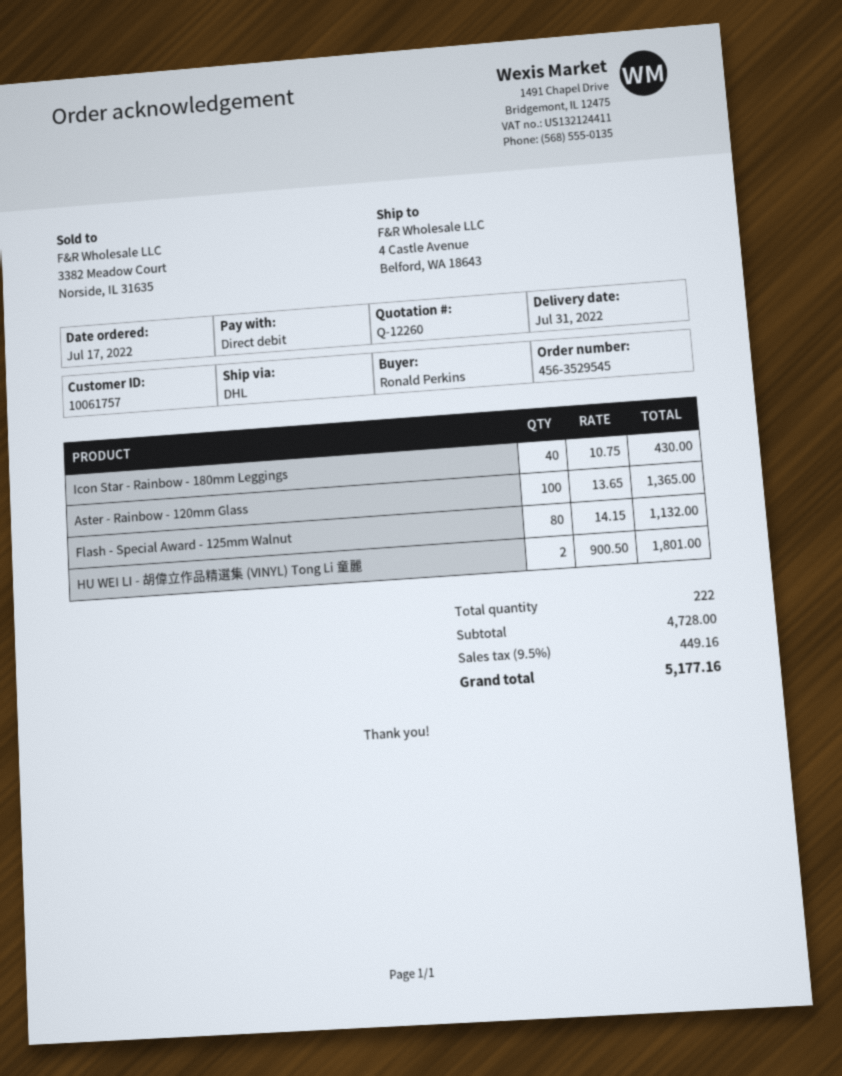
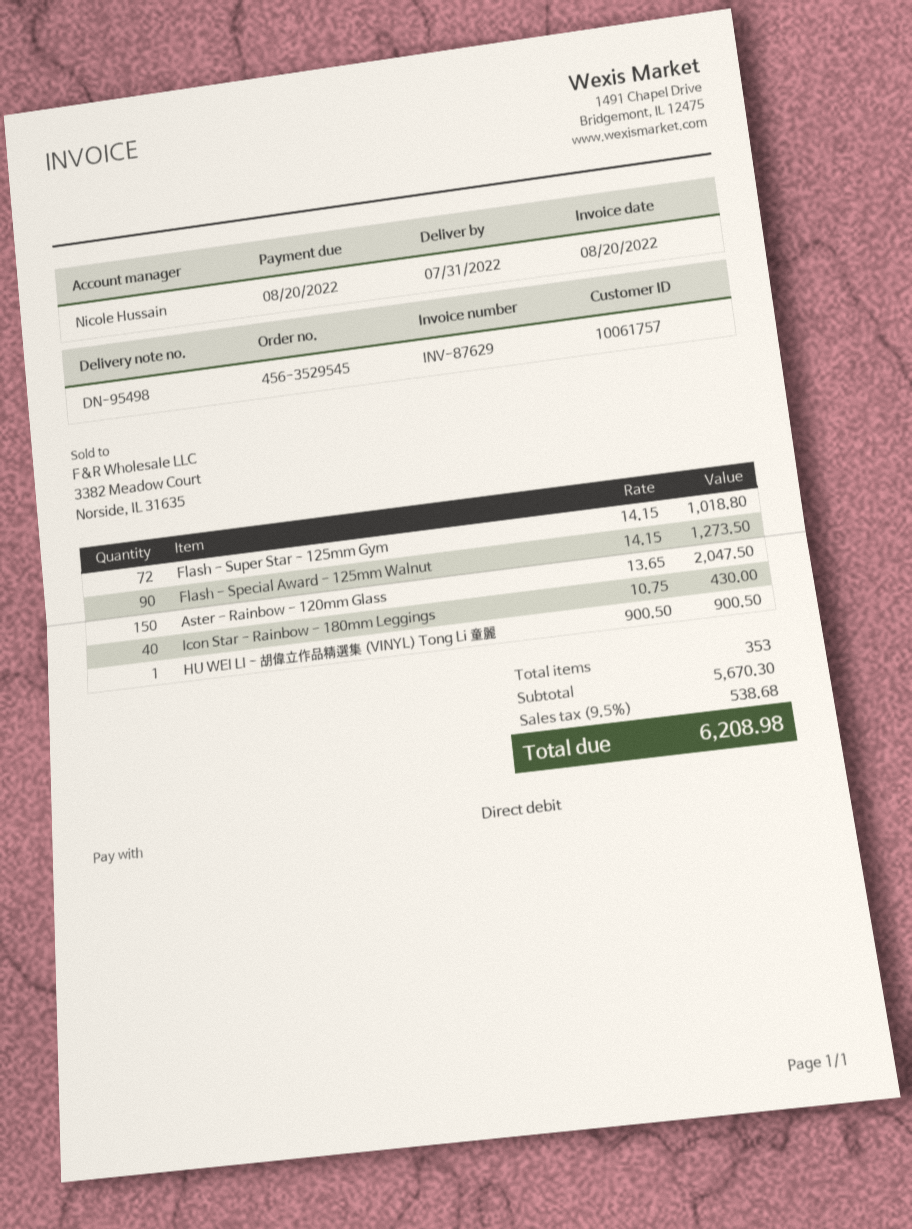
Aster - Rainbow - 120mm Glass: 100 x 13.65 = 1365.00 -> 150 x 13.65 = 2047.50
Flash - Special Award - 125mm Walnut: 80 x 14.15 = 1132.00 -> 90 x 14.15 = 1273.50
HU WEI LI - 胡偉立作品精選集 (VINYL) Tong Li 童麗: 2 x 900.50 = 1801.00 -> 1 x 900.50 = 900.50
Flash - Super Star - 125mm Gym: none -> 72 x 14.15 = 1018.80
total quantity: 222 -> 353
subtotal: 4728.00 -> 5670.30
tax: 9.5% = 449.16 -> 9.5% = 538.68
total: 5177.16 -> 6208.98

